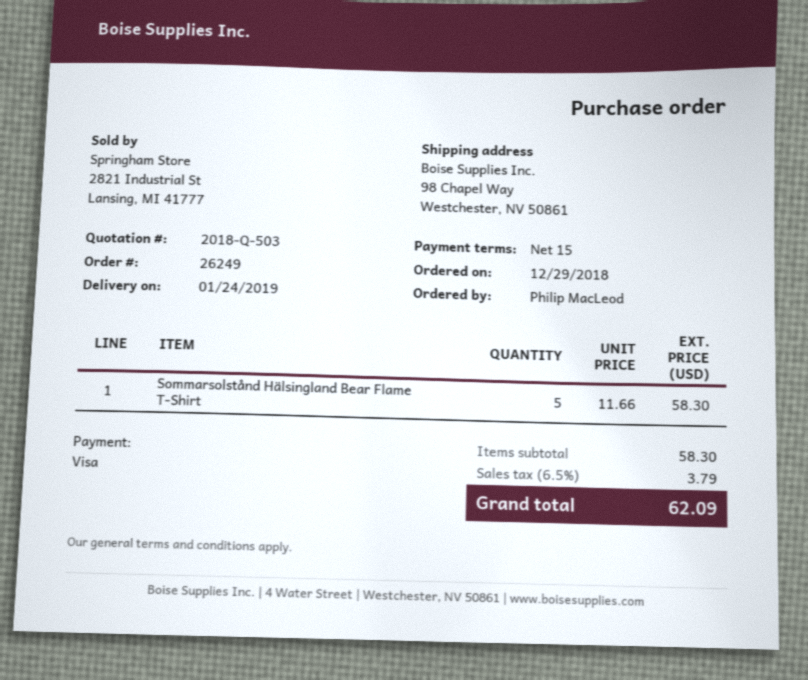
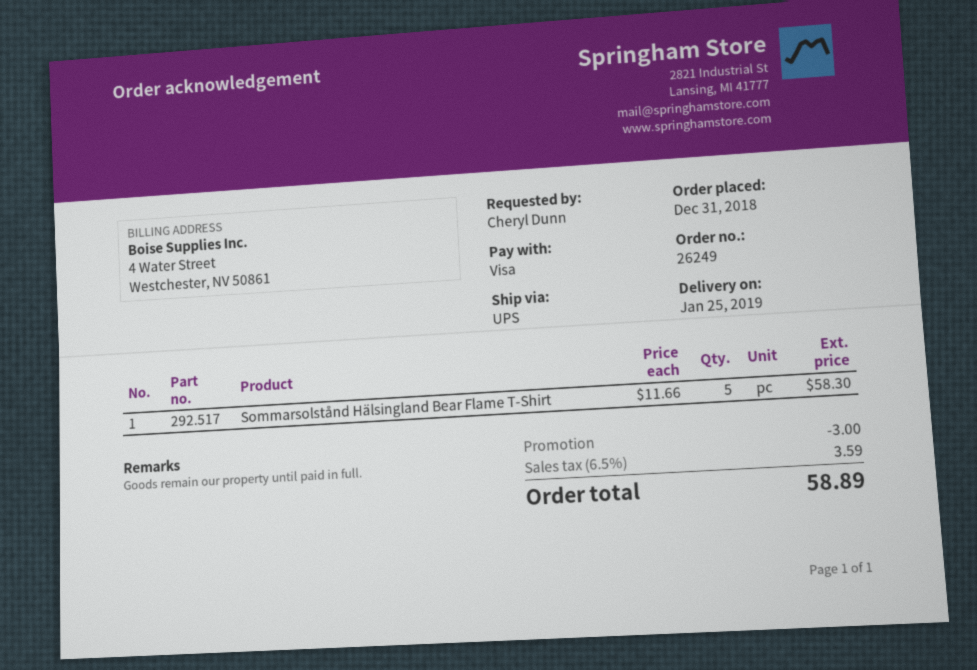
order date: 2018-12-29 -> 2018-12-31
delivery date: 2019-01-24 -> 2019-01-25
ordered by: Philip MacLeod -> Cheryl Dunn
discount: none -> 3.00
tax: 6.5% = 3.79 -> 6.5% = 3.59
total: 62.09 -> 58.89

